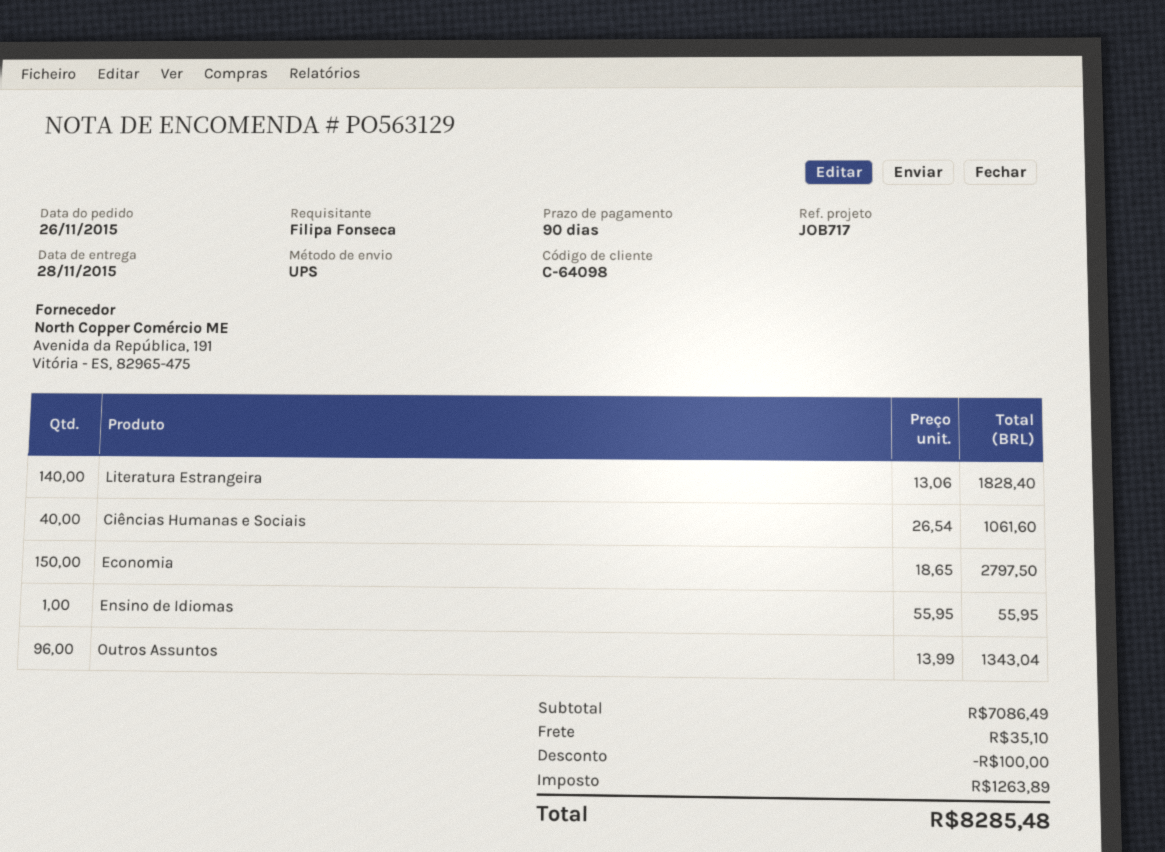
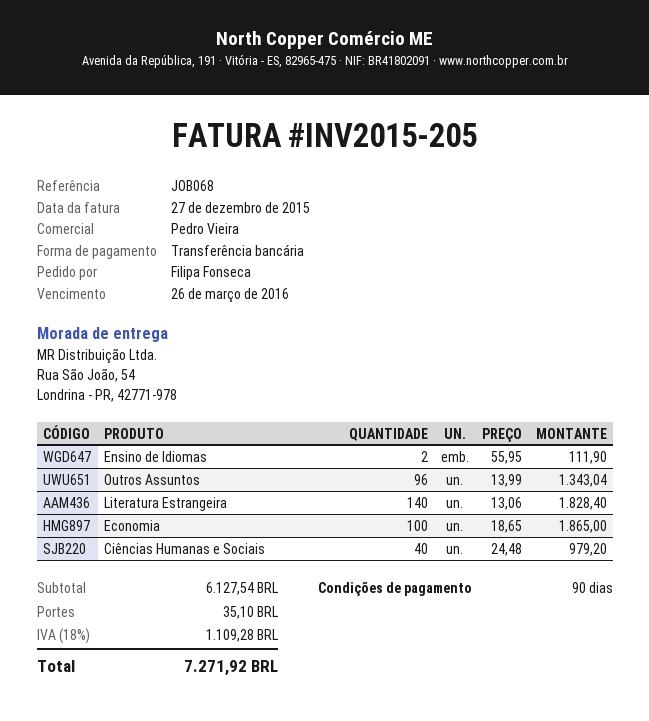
reference: JOB717 -> JOB068
Ciências Humanas e Sociais: 40 x 26.54 = 1061.60 -> 40 x 24.48 = 979.20
Economia: 150 x 18.65 = 2797.50 -> 100 x 18.65 = 1865.00
Ensino de Idiomas: 1 x 55.95 = 55.95 -> 2 x 55.95 = 111.90
subtotal: 7086.49 -> 6127.54
discount: 100.00 -> none
tax: 1263.89 -> 1109.28
total: 8285.48 -> 7271.92

